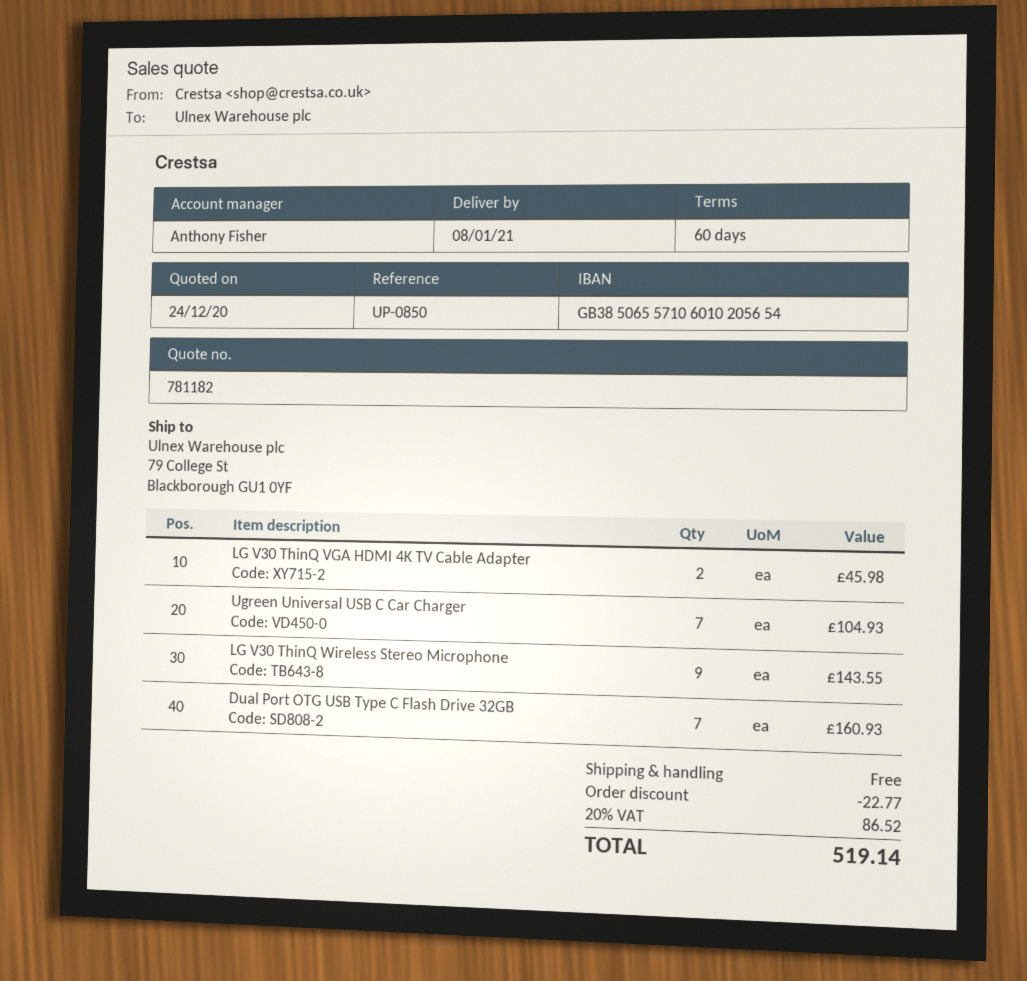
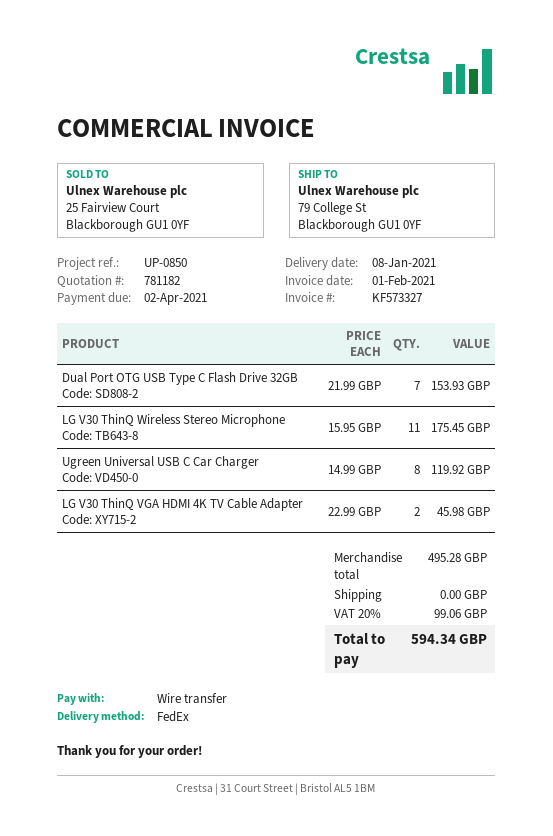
Ugreen Universal USB C Car Charger: 7 for 104.93 -> 8 for 119.92
LG V30 ThinQ Wireless Stereo Microphone: 9 for 143.55 -> 11 for 175.45
Dual Port OTG USB Type C Flash Drive 32GB: 7 for 160.93 -> 7 for 153.93
discount: 22.77 -> none
tax: 20% = 86.52 -> 20% = 99.06
total: 519.14 -> 594.34

